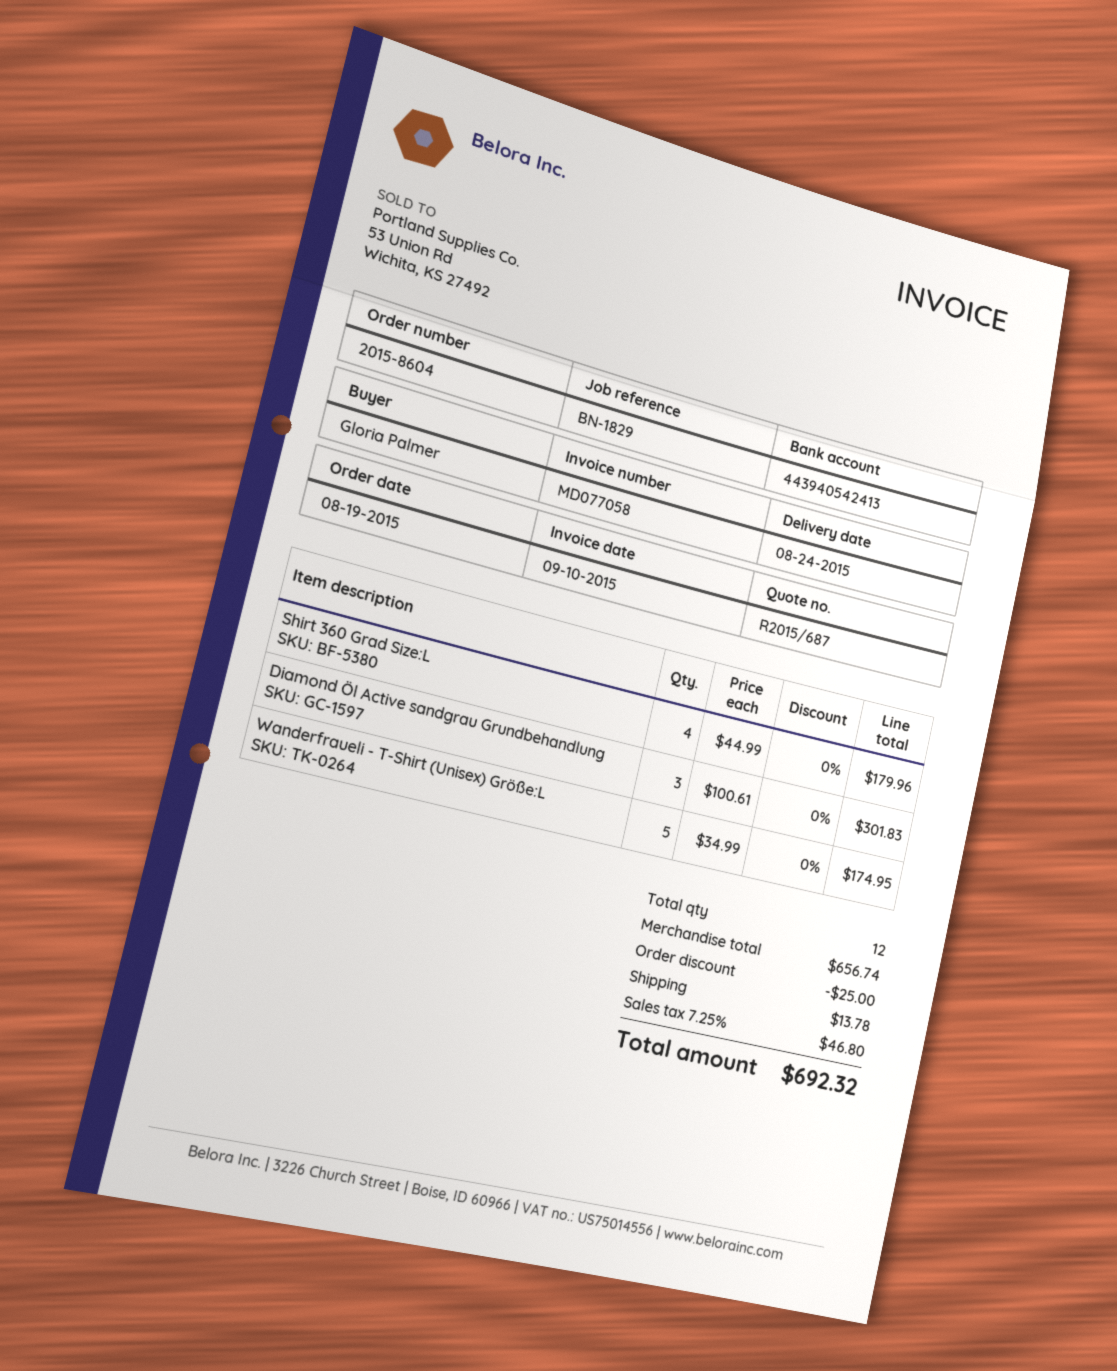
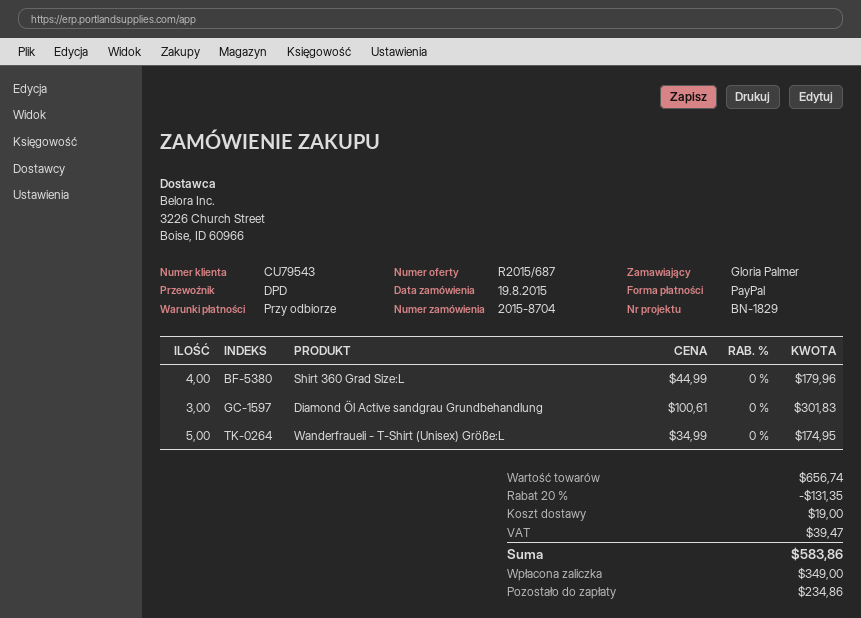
order number: 2015-8604 -> 2015-8704
discount: 25.00 -> 131.35
shipping: 13.78 -> 19.00
tax: 46.80 -> 39.47
total: 692.32 -> 583.86

